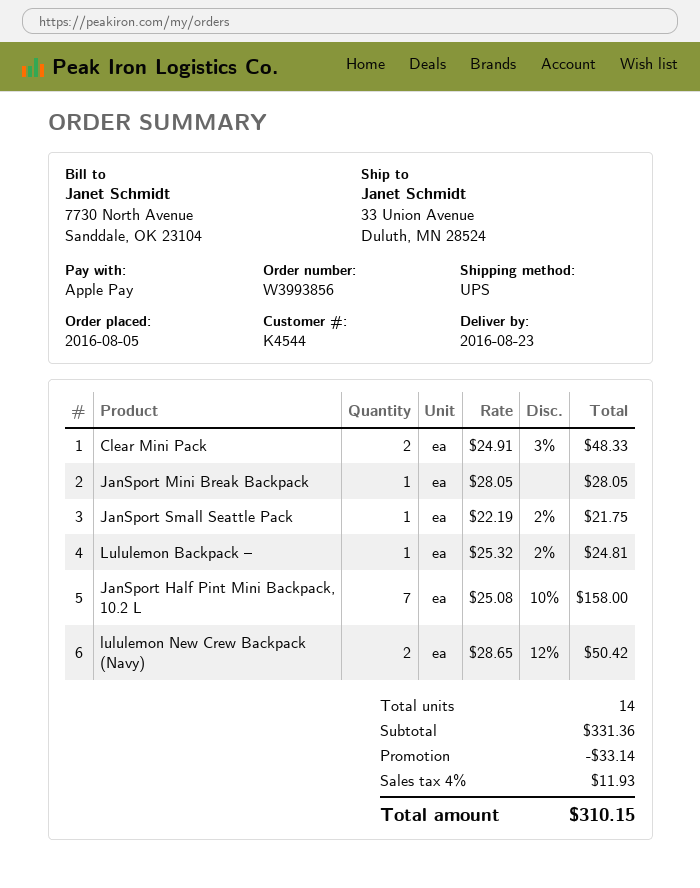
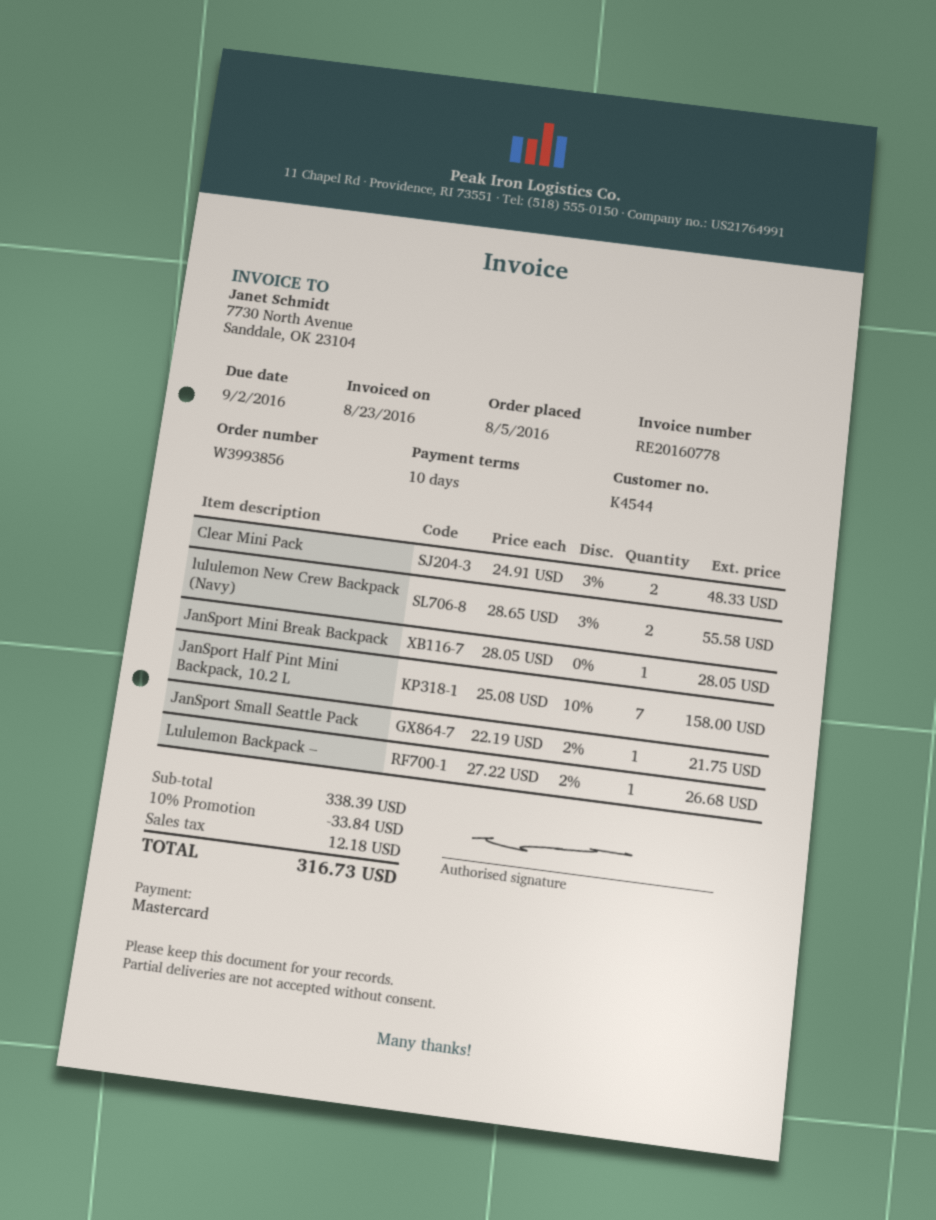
payment method: Apple Pay -> Mastercard
Lululemon Backpack –: 1 x 25.32 - 2% = 24.81 -> 1 x 27.22 - 2% = 26.68
lululemon New Crew Backpack (Navy): 2 x 28.65 - 12% = 50.42 -> 2 x 28.65 - 3% = 55.58
subtotal: 331.36 -> 338.39
discount: 33.14 -> 33.84
tax: 11.93 -> 12.18
total: 310.15 -> 316.73

